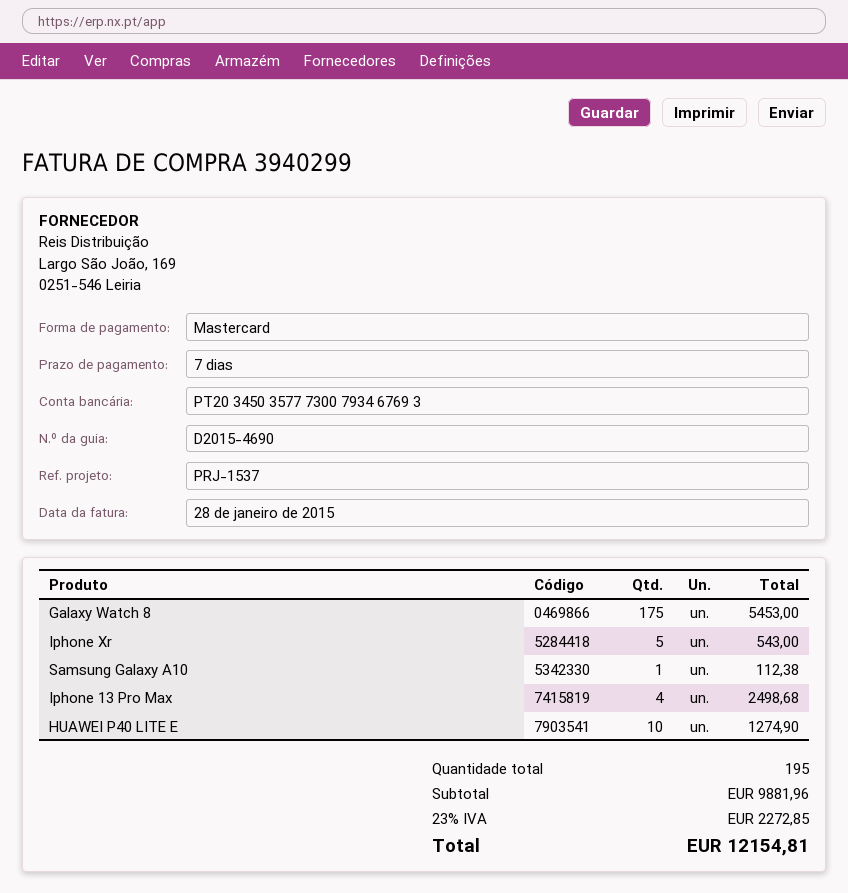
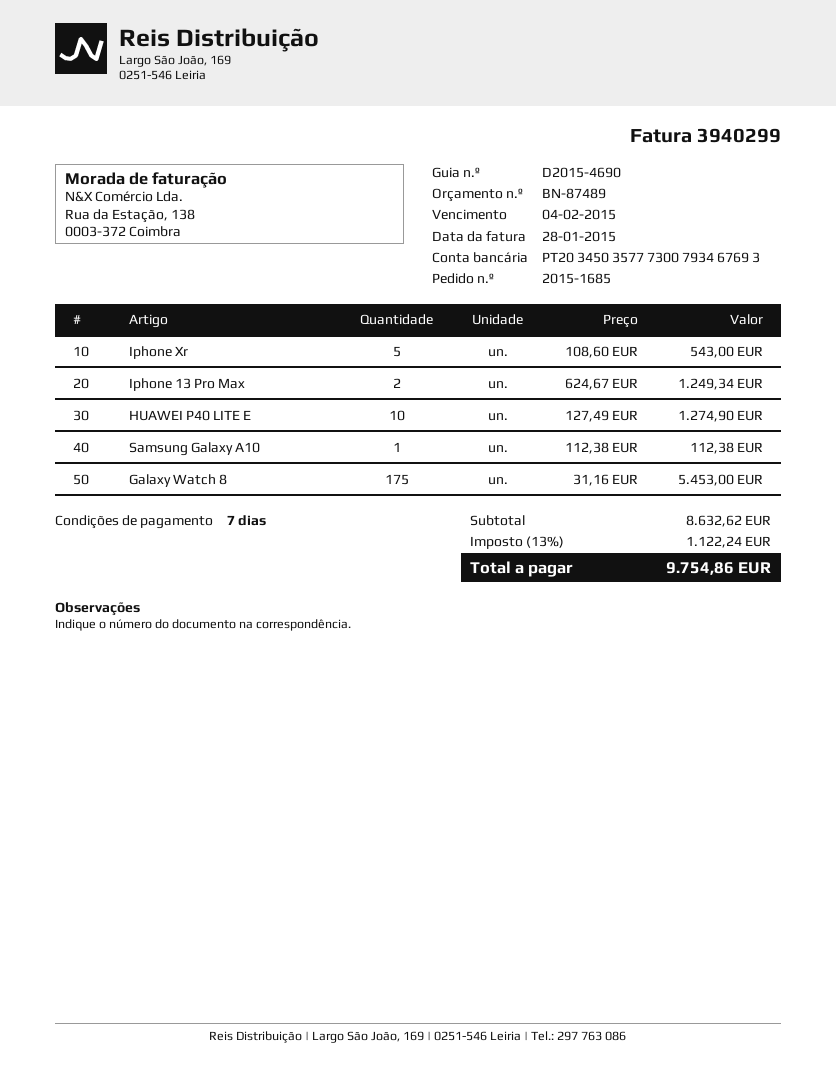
Iphone 13 Pro Max: 4 for 2498.68 -> 2 for 1249.34
subtotal: 9881.96 -> 8632.62
tax: 23% = 2272.85 -> 13% = 1122.24
total: 12154.81 -> 9754.86

